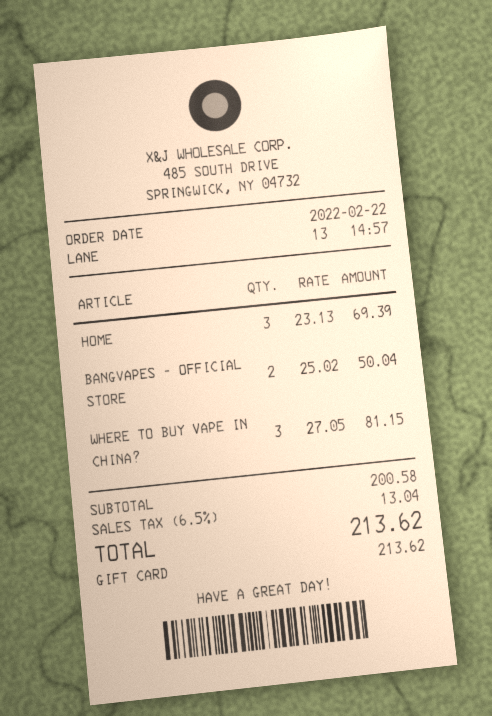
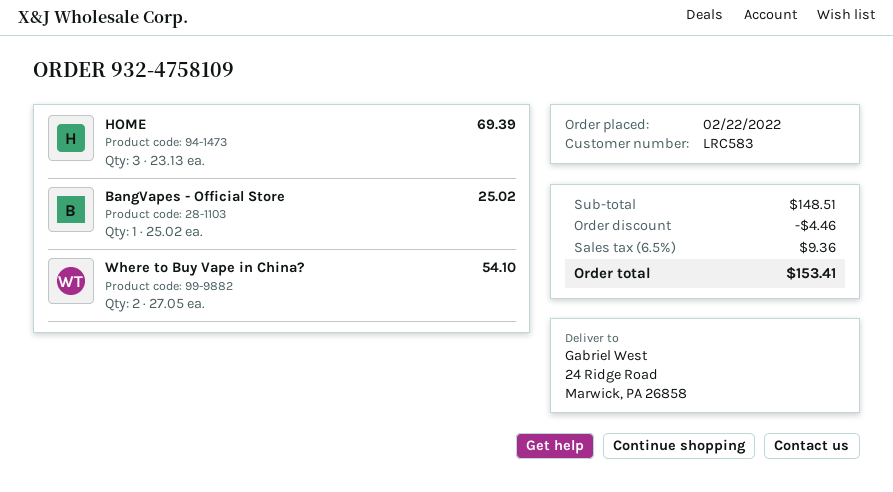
BANGVAPES - OFFICIAL STORE: 2 x 25.02 = 50.04 -> 1 x 25.02 = 25.02
WHERE TO BUY VAPE IN CHINA?: 3 x 27.05 = 81.15 -> 2 x 27.05 = 54.10
subtotal: 200.58 -> 148.51
discount: none -> 4.46
tax: 6.5% = 13.04 -> 6.5% = 9.36
total: 213.62 -> 153.41

